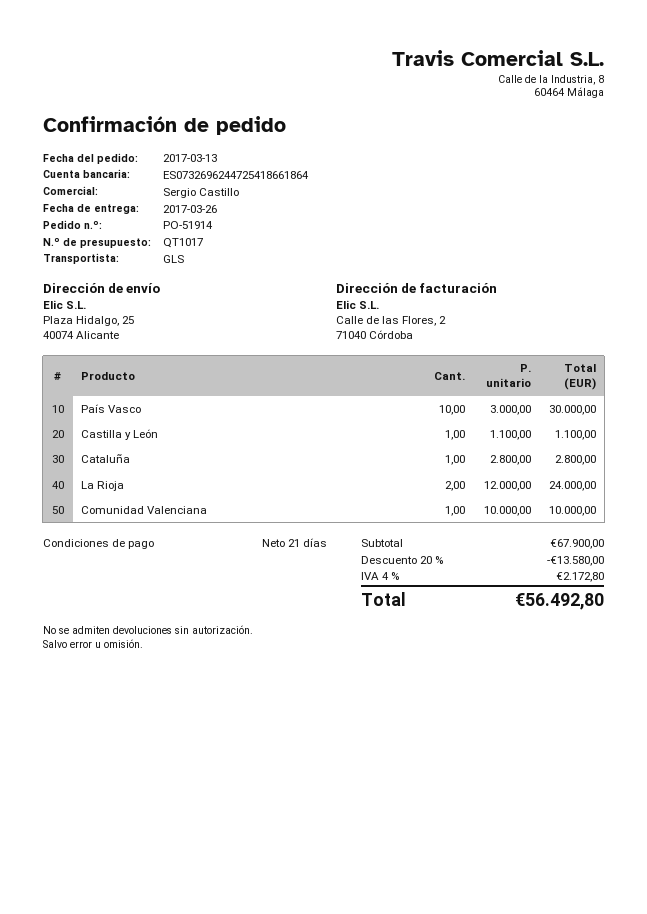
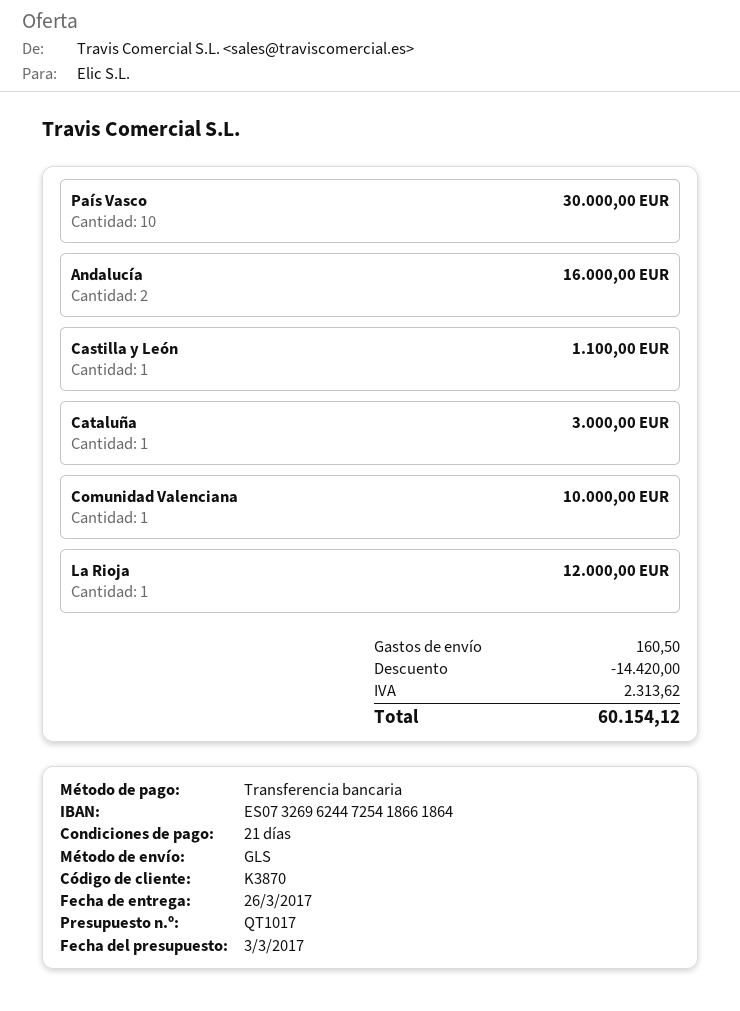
Cataluña: 1 for 2800.00 -> 1 for 3000.00
La Rioja: 2 for 24000.00 -> 1 for 12000.00
Andalucía: none -> 2 for 16000.00
discount: 13580.00 -> 14420.00
shipping: none -> 160.50
tax: 2172.80 -> 2313.62
total: 56492.80 -> 60154.12

